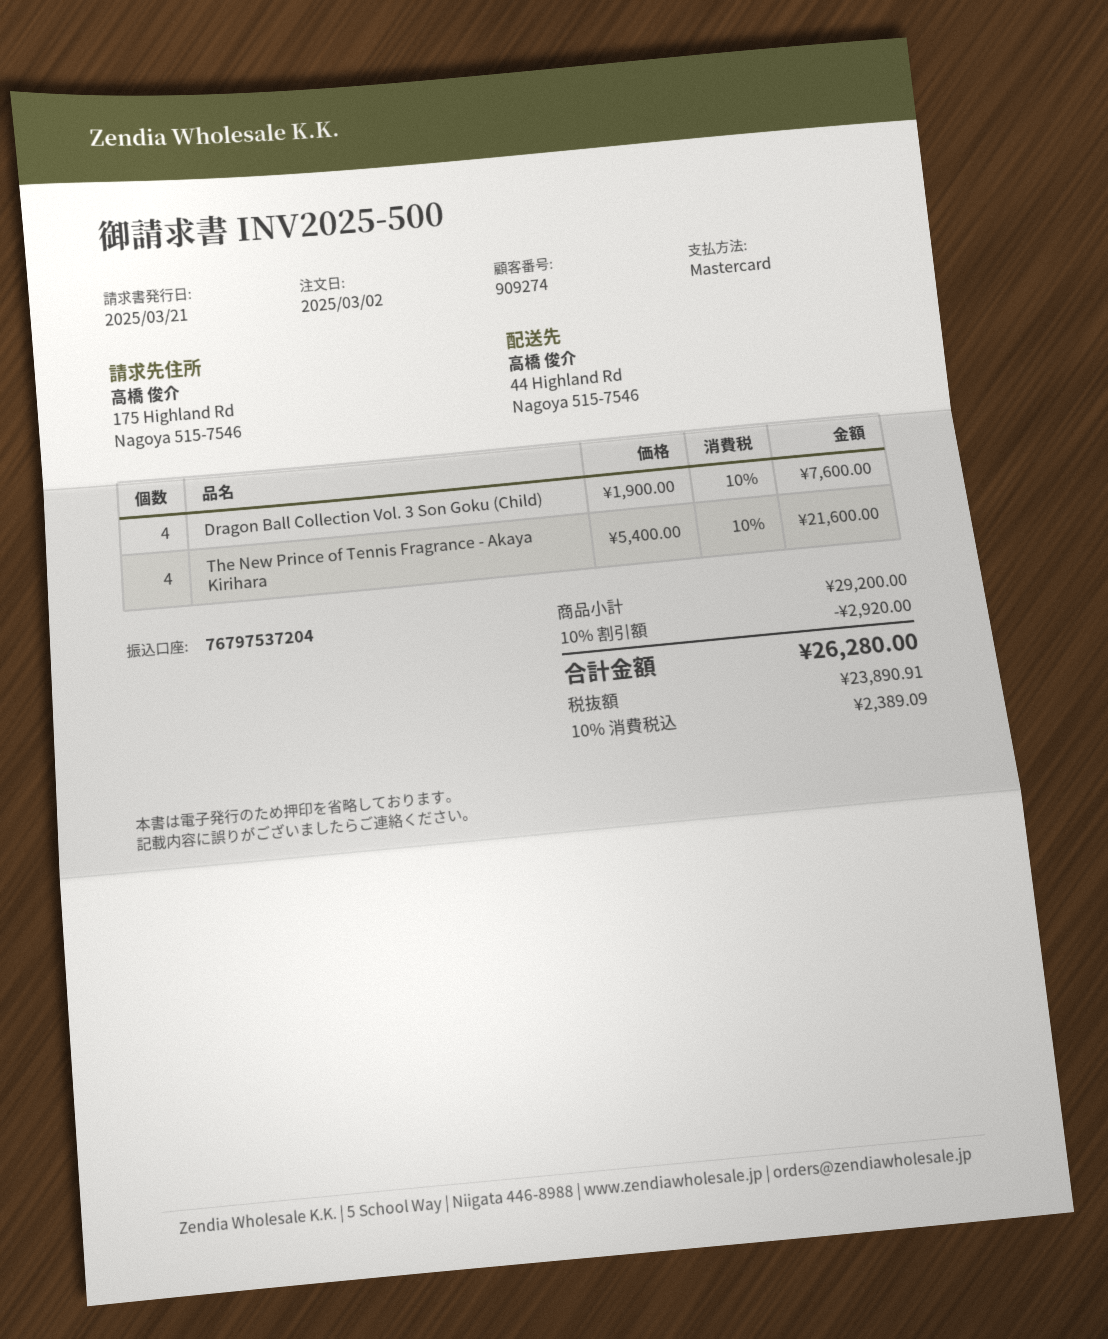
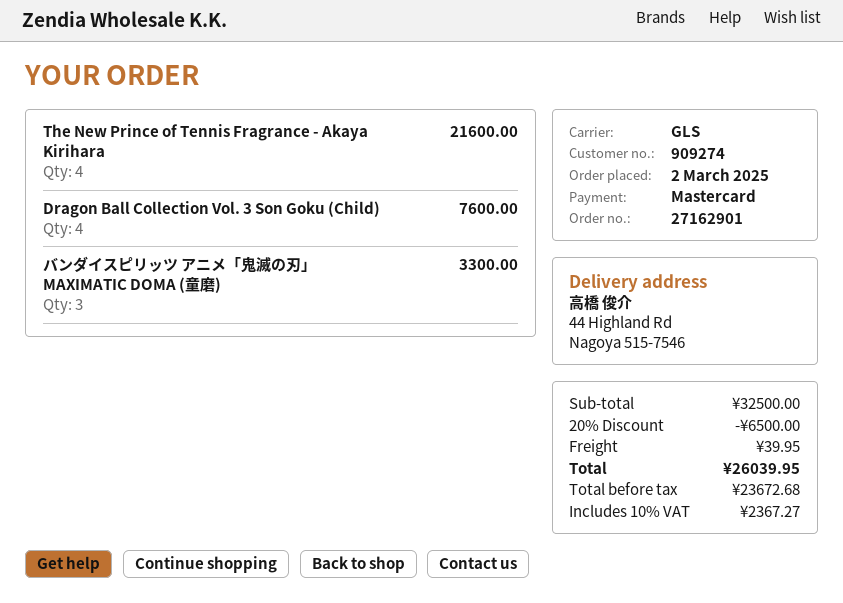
バンダイスピリッツ アニメ「鬼滅の刃」 MAXIMATIC DOMA (童磨): none -> 3 for 3300.00
subtotal: 29200.00 -> 32500.00
discount: 10% = 2920.00 -> 20% = 6500.00
shipping: none -> 39.95
net: 23890.91 -> 23672.68
tax: 10% = 2389.09 -> 10% = 2367.27
total: 26280.00 -> 26039.95

